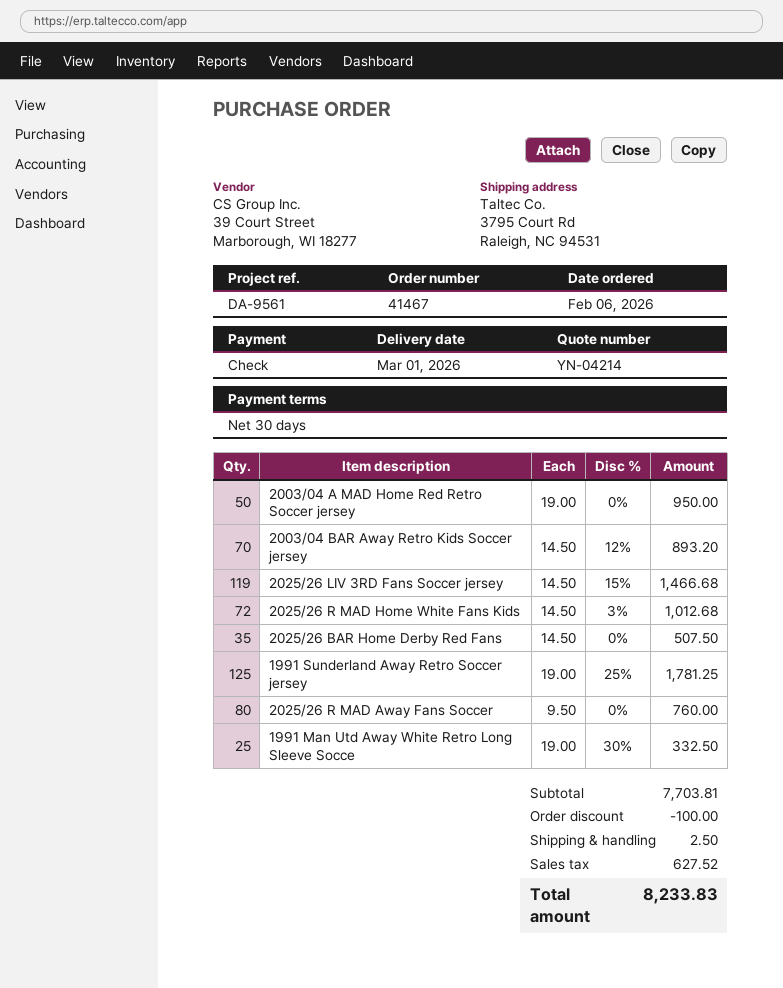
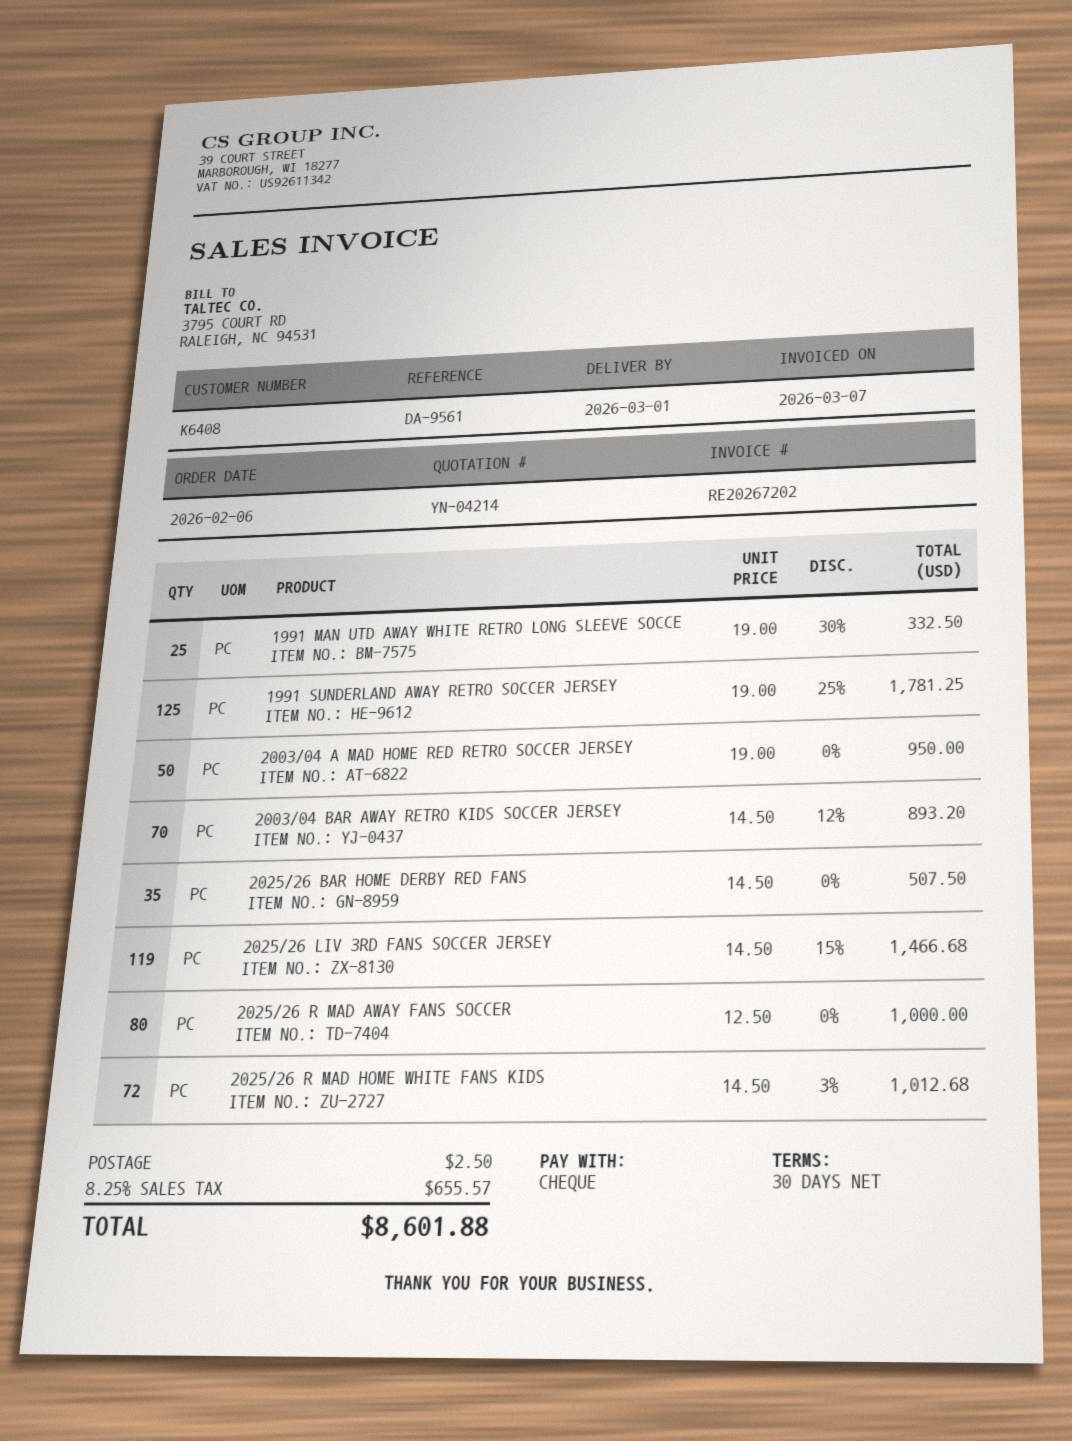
2025/26 R MAD Away Fans Soccer: 80 x 9.50 = 760.00 -> 80 x 12.50 = 1000.00
discount: 100.00 -> none
tax: 627.52 -> 655.57
total: 8233.83 -> 8601.88

